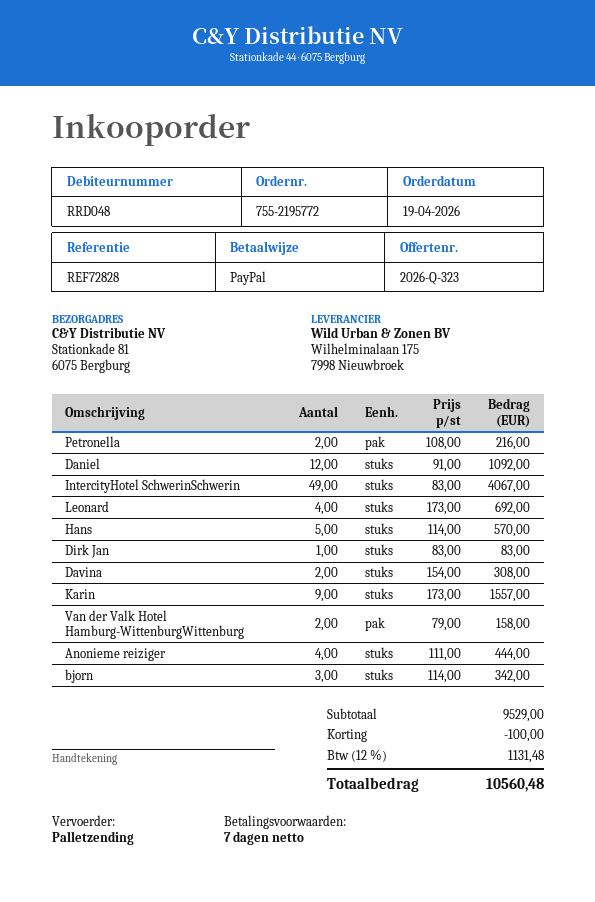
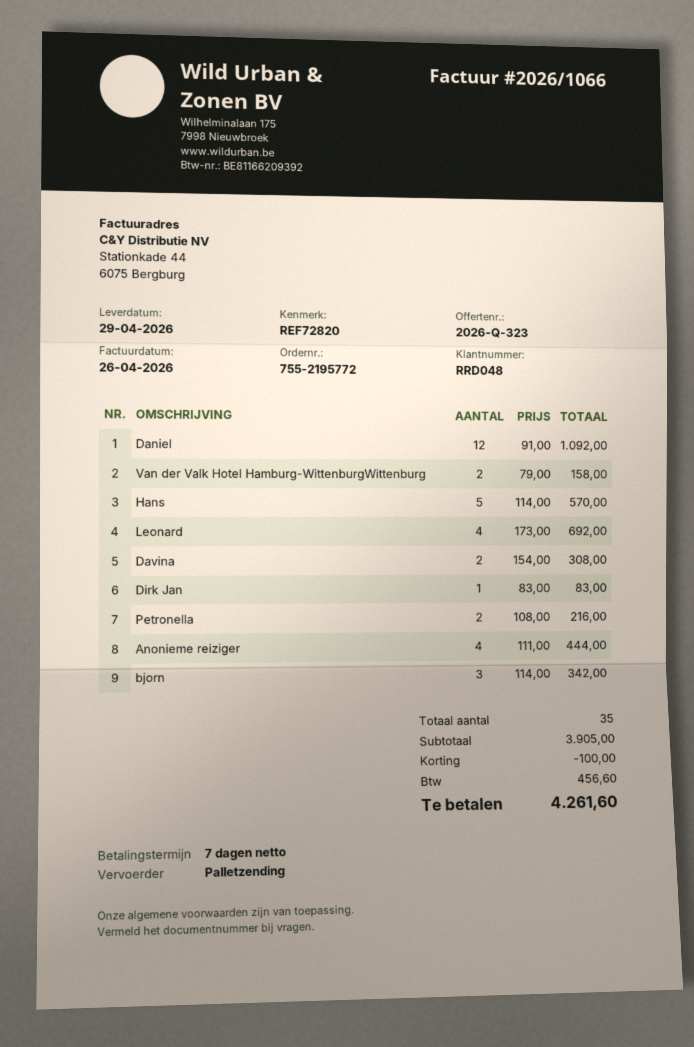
reference: REF72828 -> REF72820
IntercityHotel SchwerinSchwerin: 49 x 83.00 = 4067.00 -> none
Karin: 9 x 173.00 = 1557.00 -> none
subtotal: 9529.00 -> 3905.00
tax: 1131.48 -> 456.60
total: 10560.48 -> 4261.60

